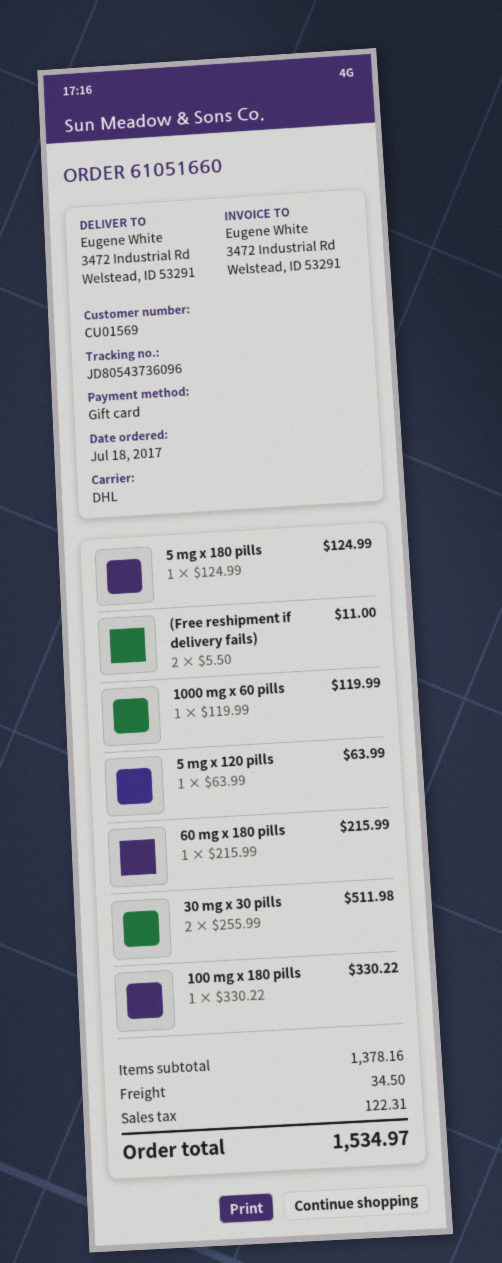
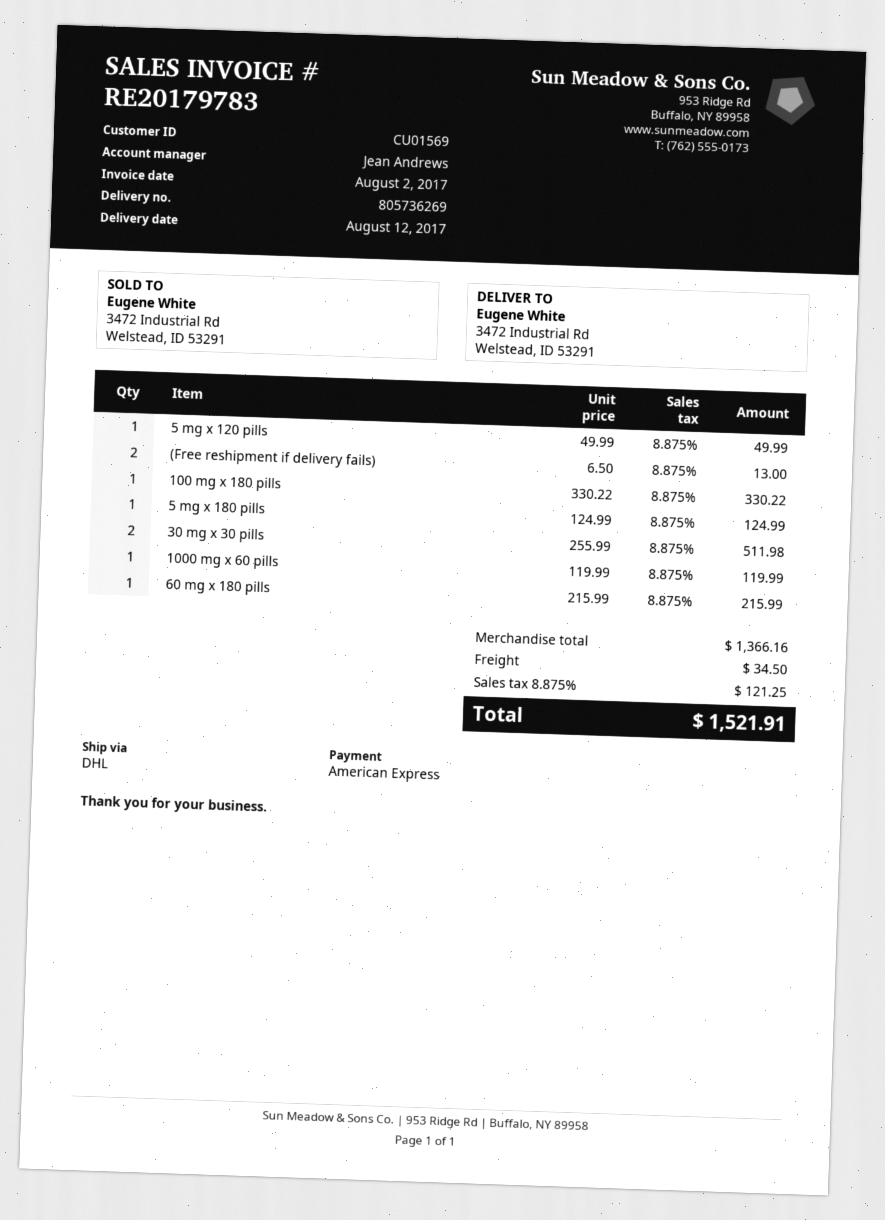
payment method: gift card -> American Express
(Free reshipment if delivery fails): 2 x 5.50 = 11.00 -> 2 x 6.50 = 13.00
5 mg x 120 pills: 1 x 63.99 = 63.99 -> 1 x 49.99 = 49.99
subtotal: 1378.16 -> 1366.16
tax: 122.31 -> 121.25
total: 1534.97 -> 1521.91

